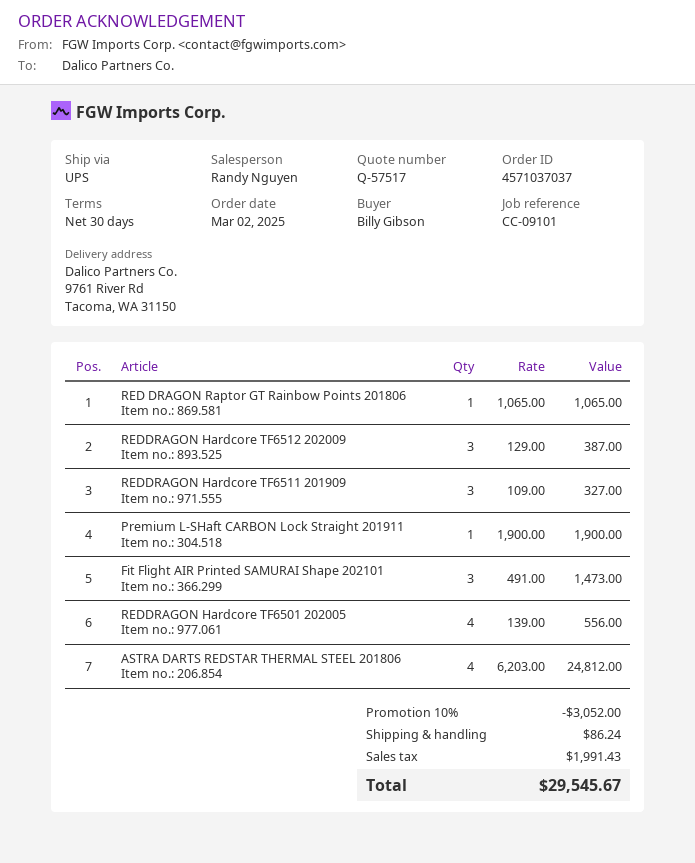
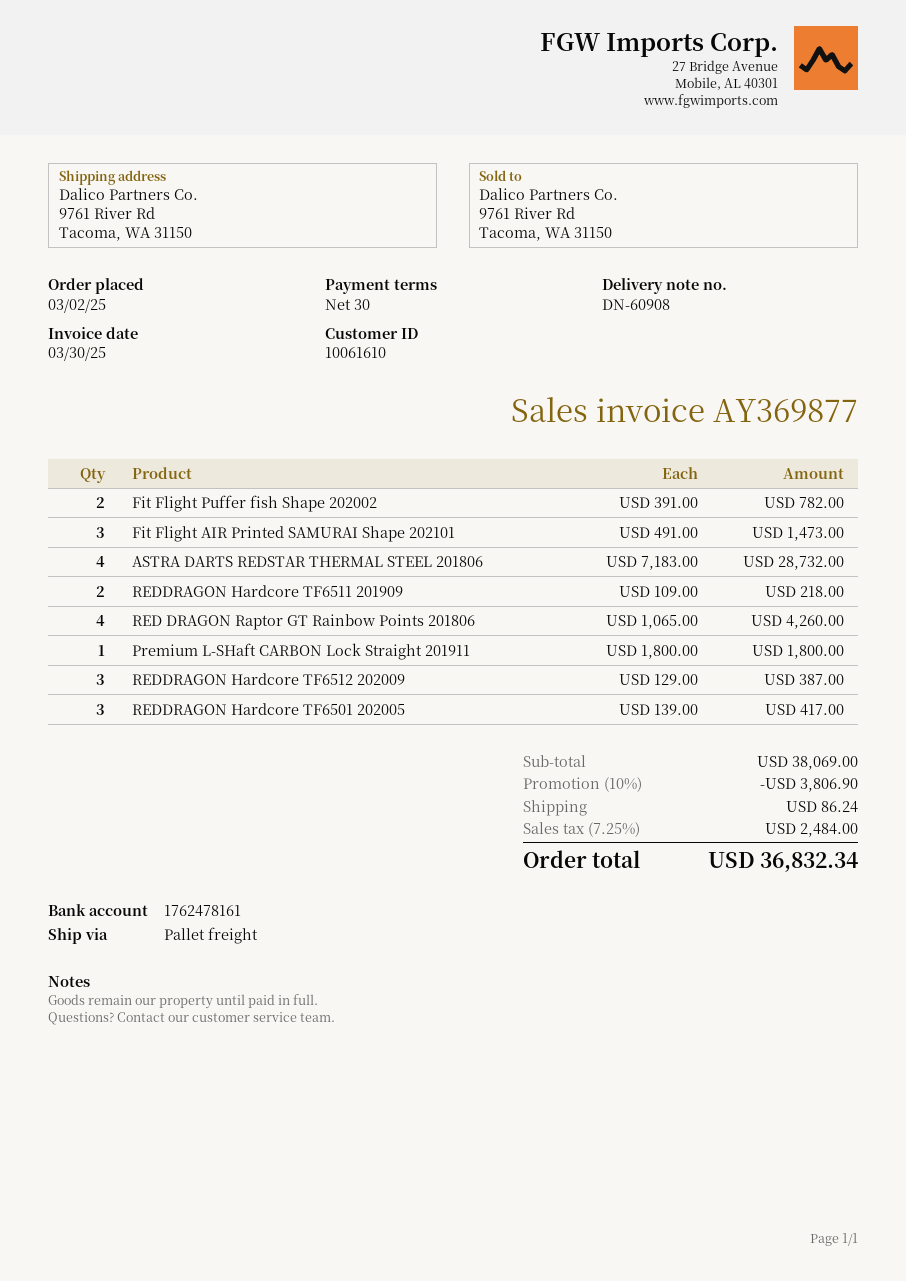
shipping method: UPS -> pallet freight
RED DRAGON Raptor GT Rainbow Points 201806: 1 x 1065.00 = 1065.00 -> 4 x 1065.00 = 4260.00
REDDRAGON Hardcore TF6511 201909: 3 x 109.00 = 327.00 -> 2 x 109.00 = 218.00
Premium L-SHaft CARBON Lock Straight 201911: 1 x 1900.00 = 1900.00 -> 1 x 1800.00 = 1800.00
REDDRAGON Hardcore TF6501 202005: 4 x 139.00 = 556.00 -> 3 x 139.00 = 417.00
ASTRA DARTS REDSTAR THERMAL STEEL 201806: 4 x 6203.00 = 24812.00 -> 4 x 7183.00 = 28732.00
Fit Flight Puffer fish Shape 202002: none -> 2 x 391.00 = 782.00
discount: 10% = 3052.00 -> 10% = 3806.90
tax: 1991.43 -> 2484.00
total: 29545.67 -> 36832.34

